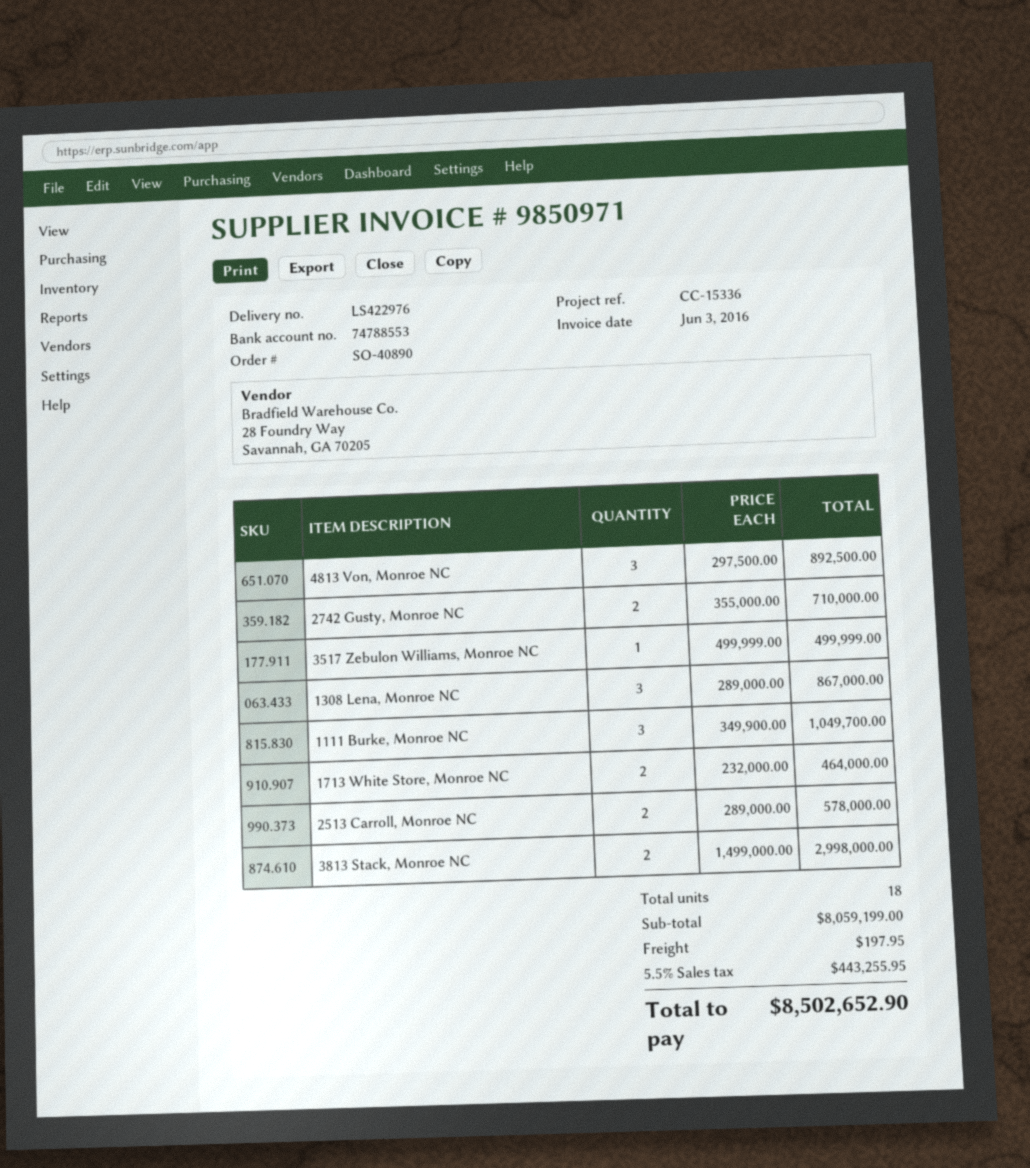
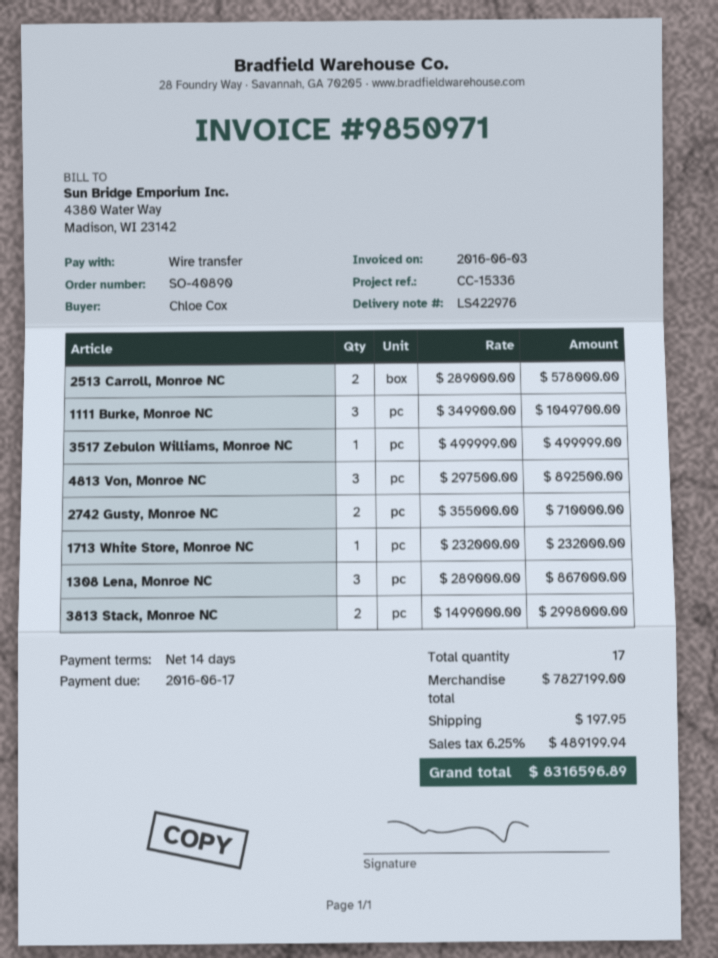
1713 White Store, Monroe NC: 2 x 232000.00 = 464000.00 -> 1 x 232000.00 = 232000.00
total quantity: 18 -> 17
subtotal: 8059199.00 -> 7827199.00
tax: 5.5% = 443255.95 -> 6.25% = 489199.94
total: 8502652.90 -> 8316596.89

